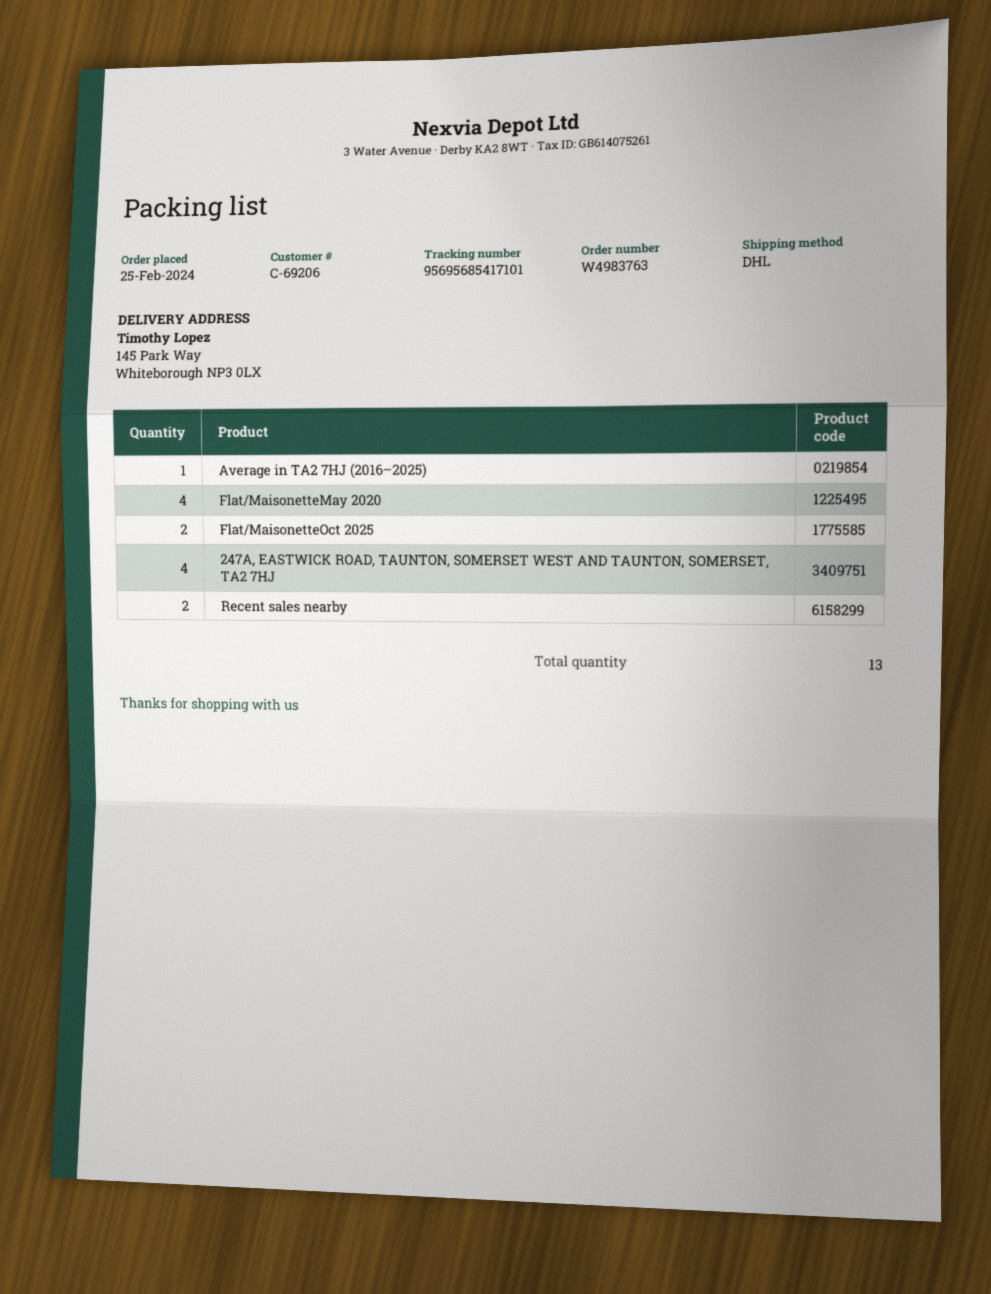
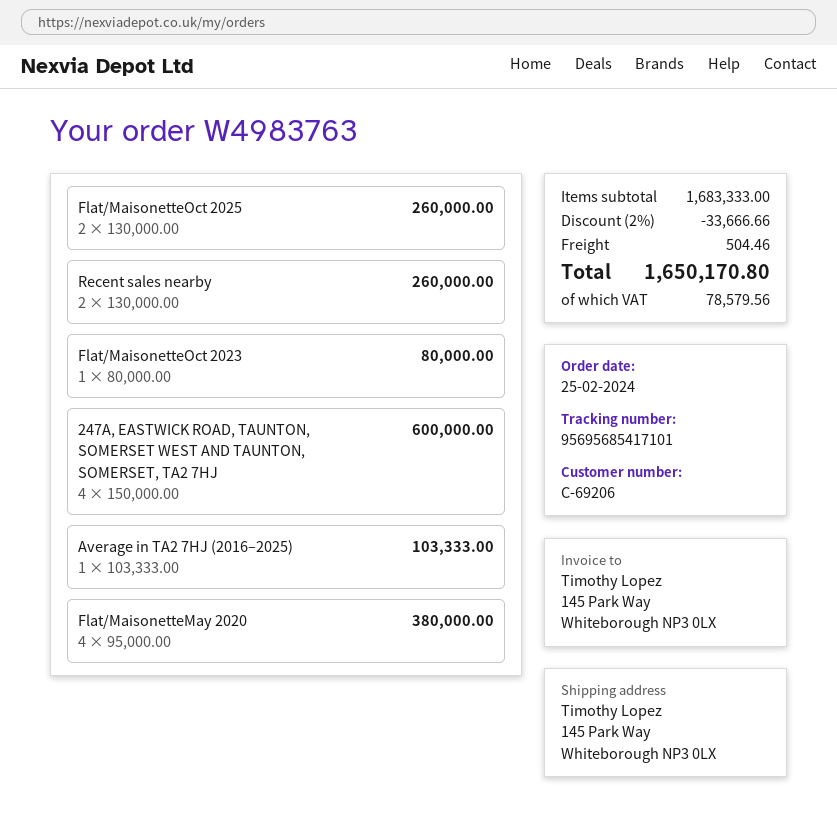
Flat/MaisonetteOct 2023: none -> 1

